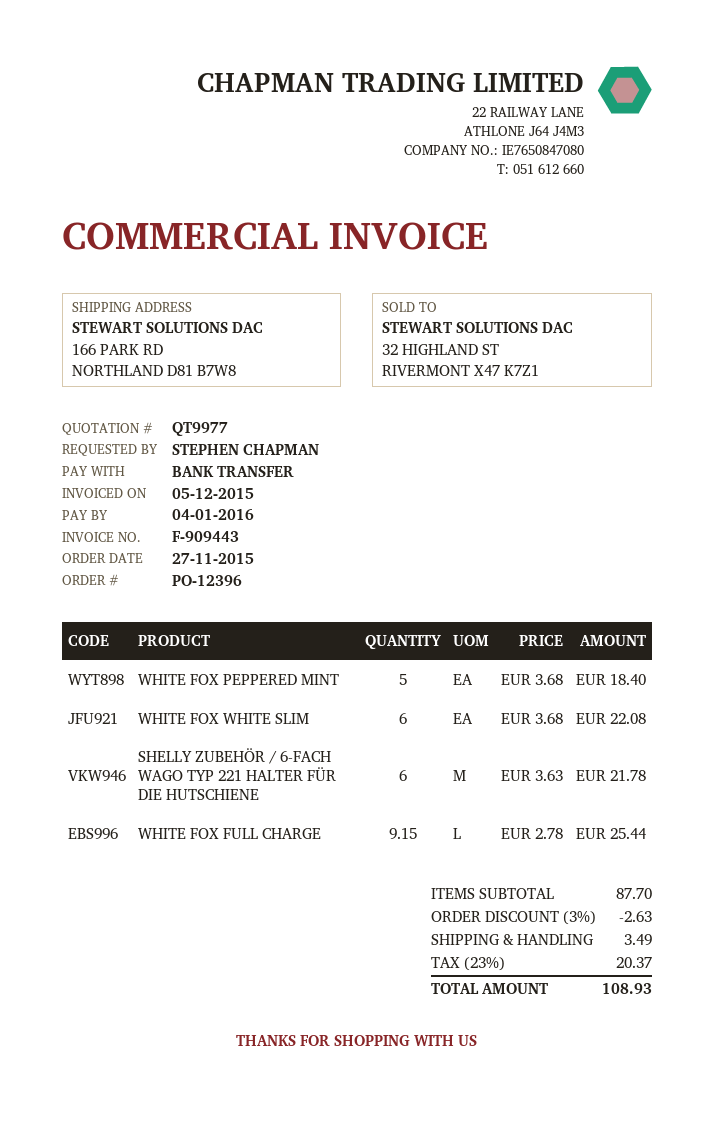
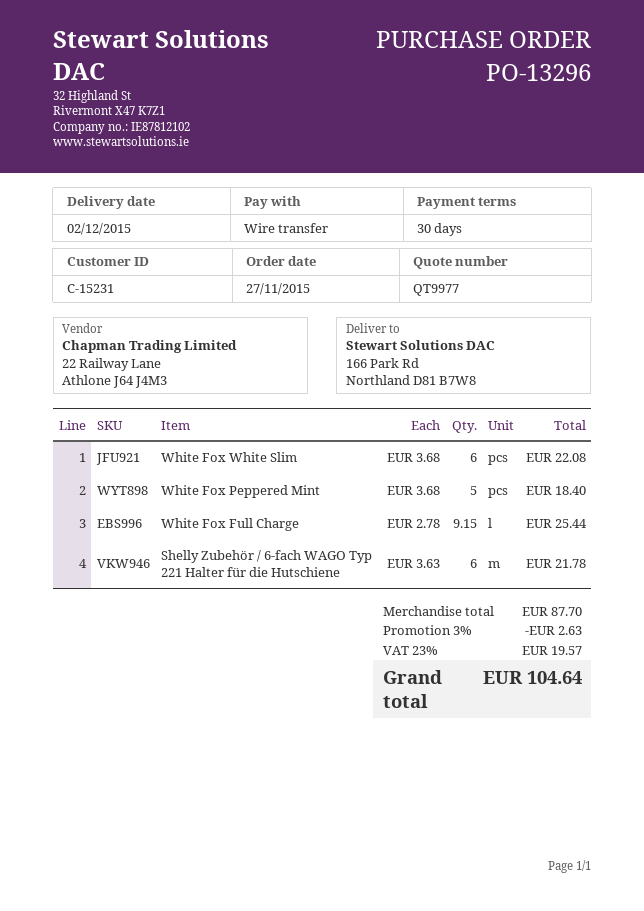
order number: PO-12396 -> PO-13296
shipping: 3.49 -> none
tax: 23% = 20.37 -> 23% = 19.57
total: 108.93 -> 104.64

